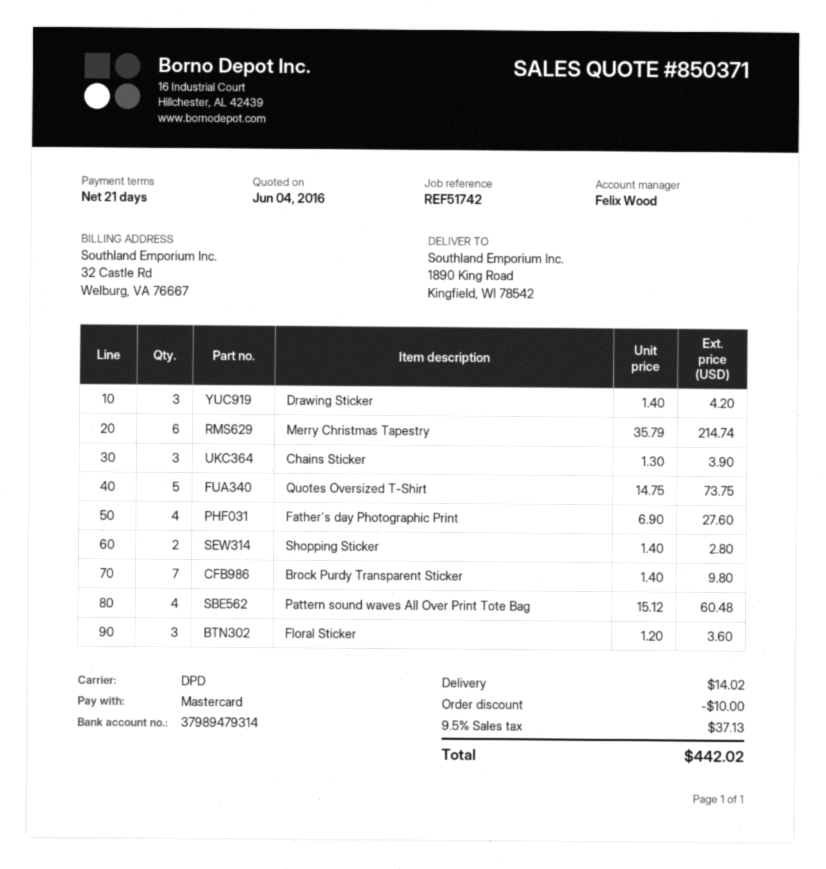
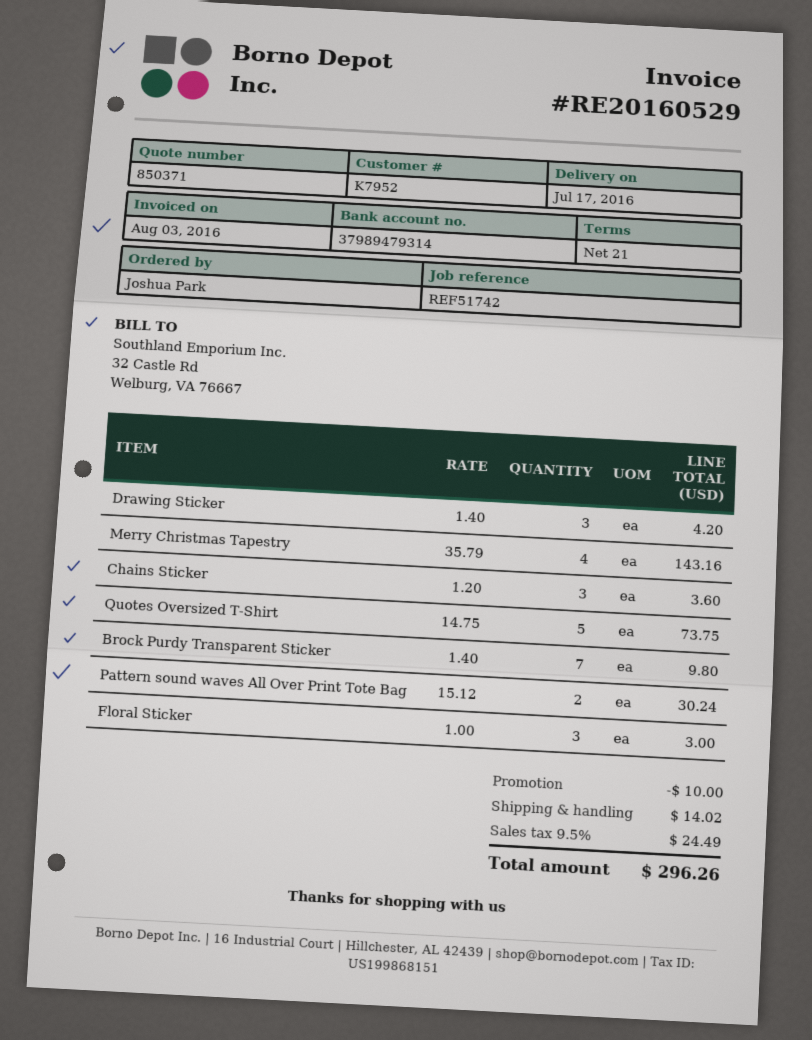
Merry Christmas Tapestry: 6 x 35.79 = 214.74 -> 4 x 35.79 = 143.16
Chains Sticker: 3 x 1.30 = 3.90 -> 3 x 1.20 = 3.60
Father's day Photographic Print: 4 x 6.90 = 27.60 -> none
Shopping Sticker: 2 x 1.40 = 2.80 -> none
Pattern sound waves All Over Print Tote Bag: 4 x 15.12 = 60.48 -> 2 x 15.12 = 30.24
Floral Sticker: 3 x 1.20 = 3.60 -> 3 x 1.00 = 3.00
tax: 9.5% = 37.13 -> 9.5% = 24.49
total: 442.02 -> 296.26

